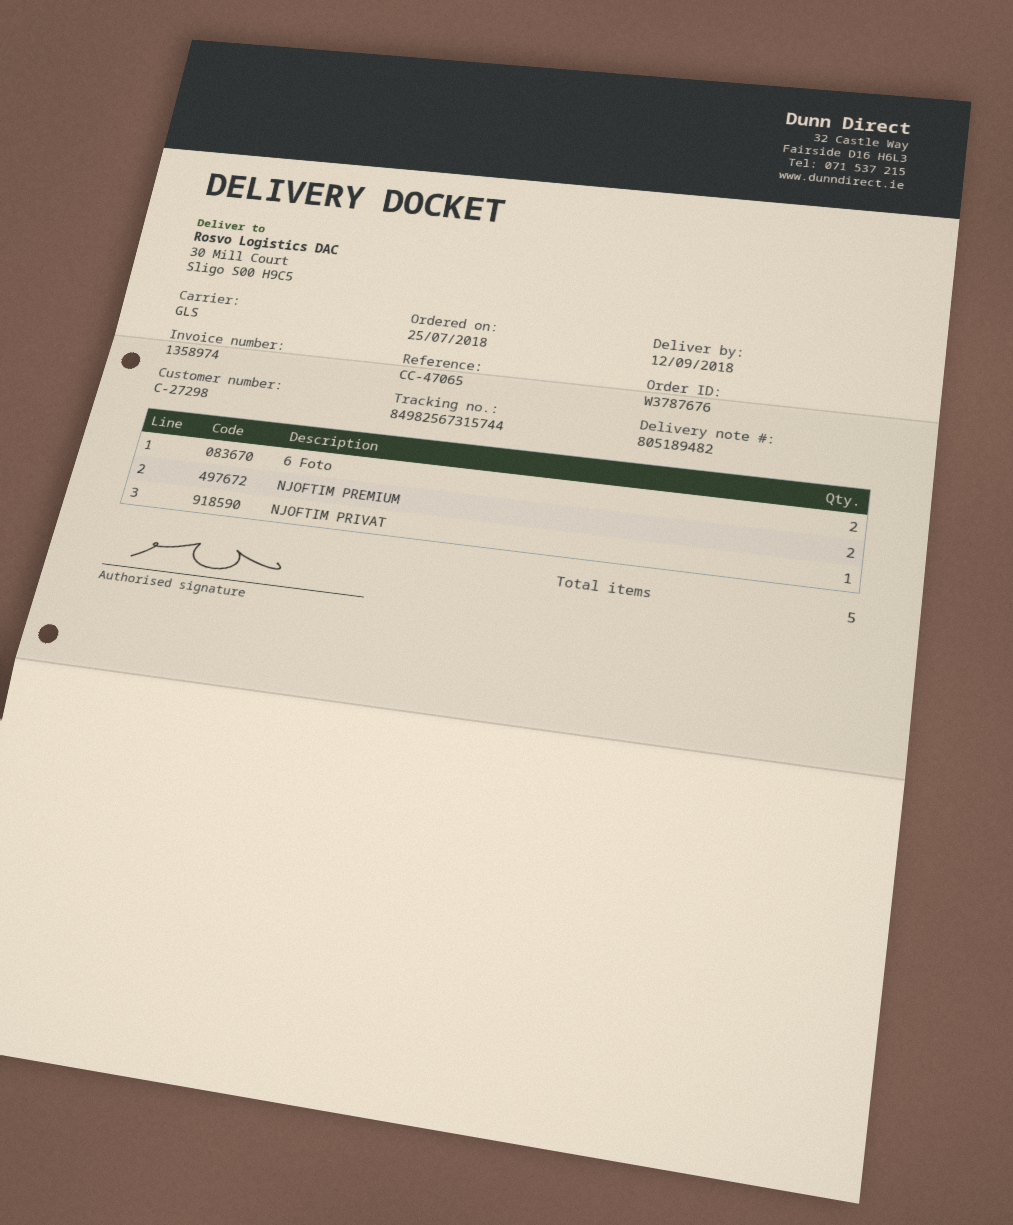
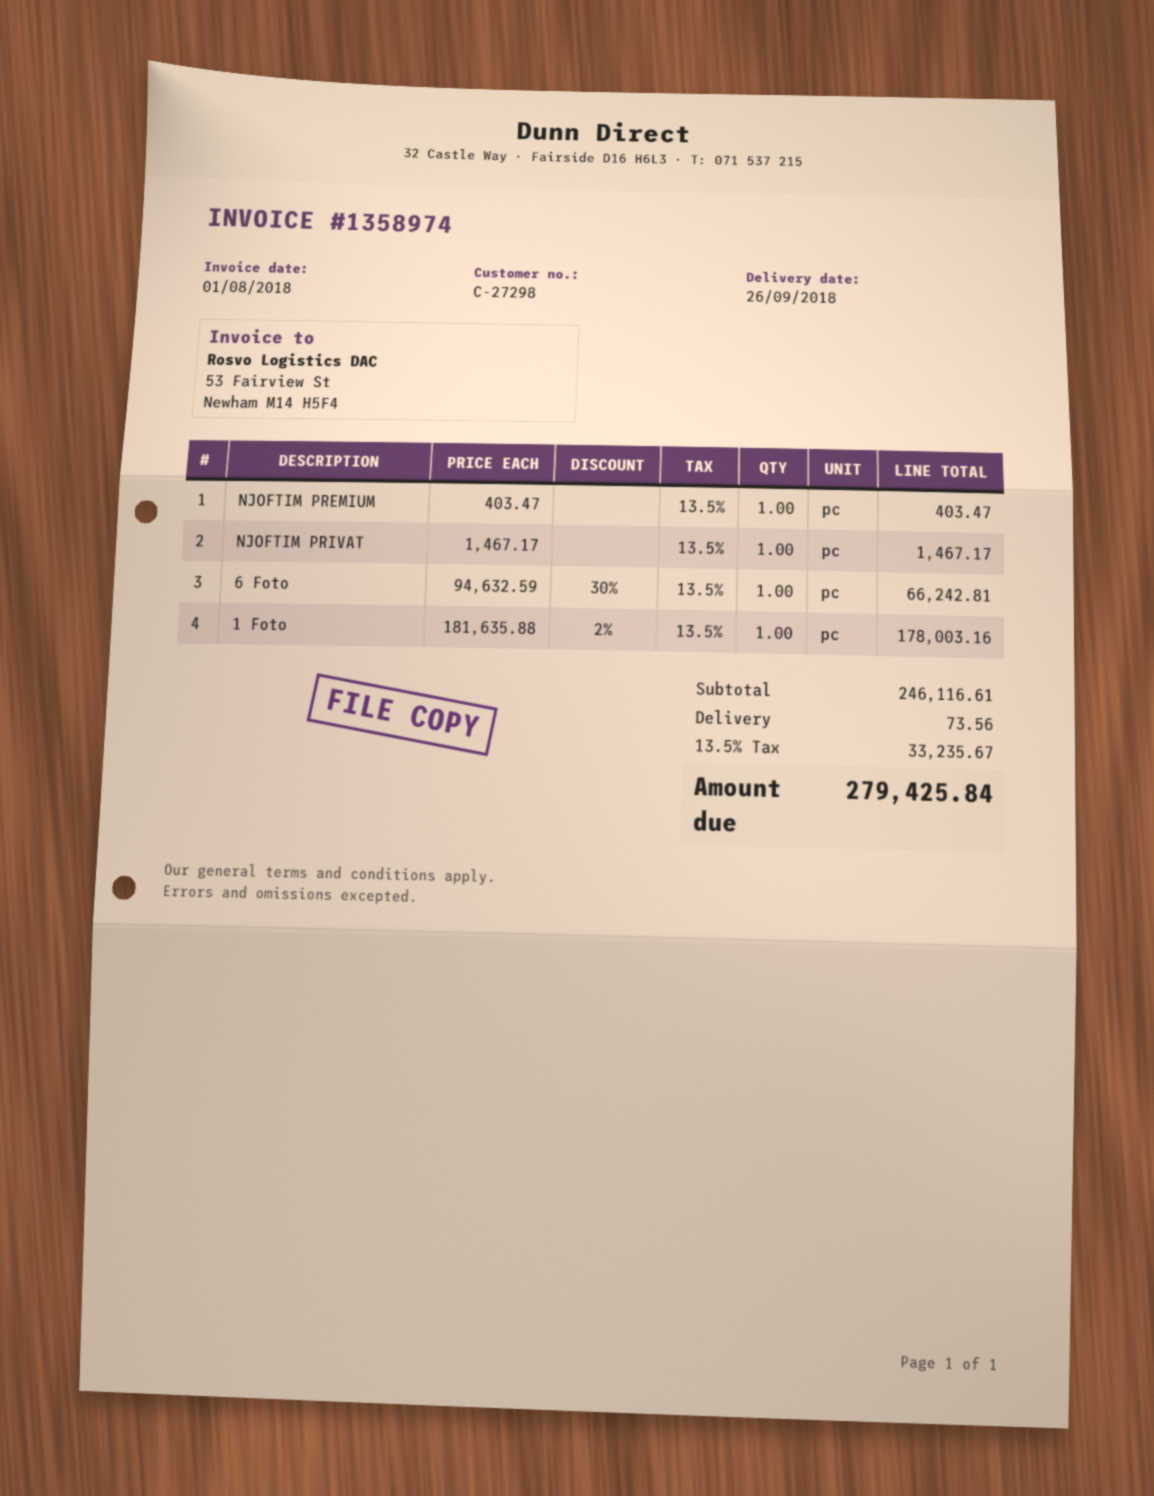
delivery date: 2018-09-12 -> 2018-09-26
6 Foto: 2 -> 1
NJOFTIM PREMIUM: 2 -> 1
1 Foto: none -> 1

